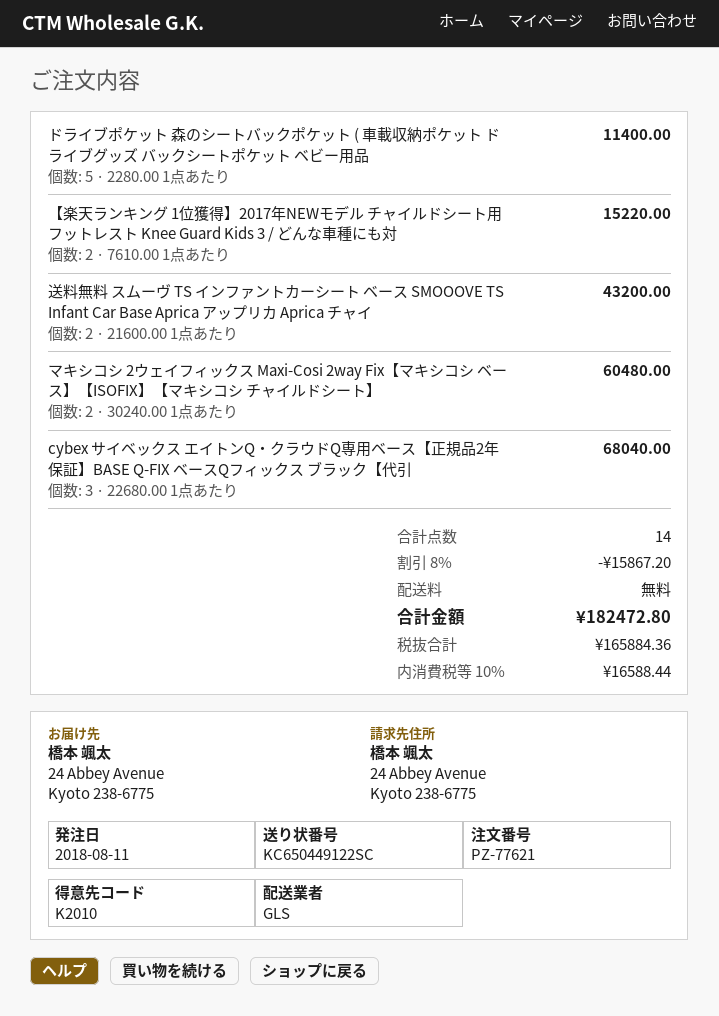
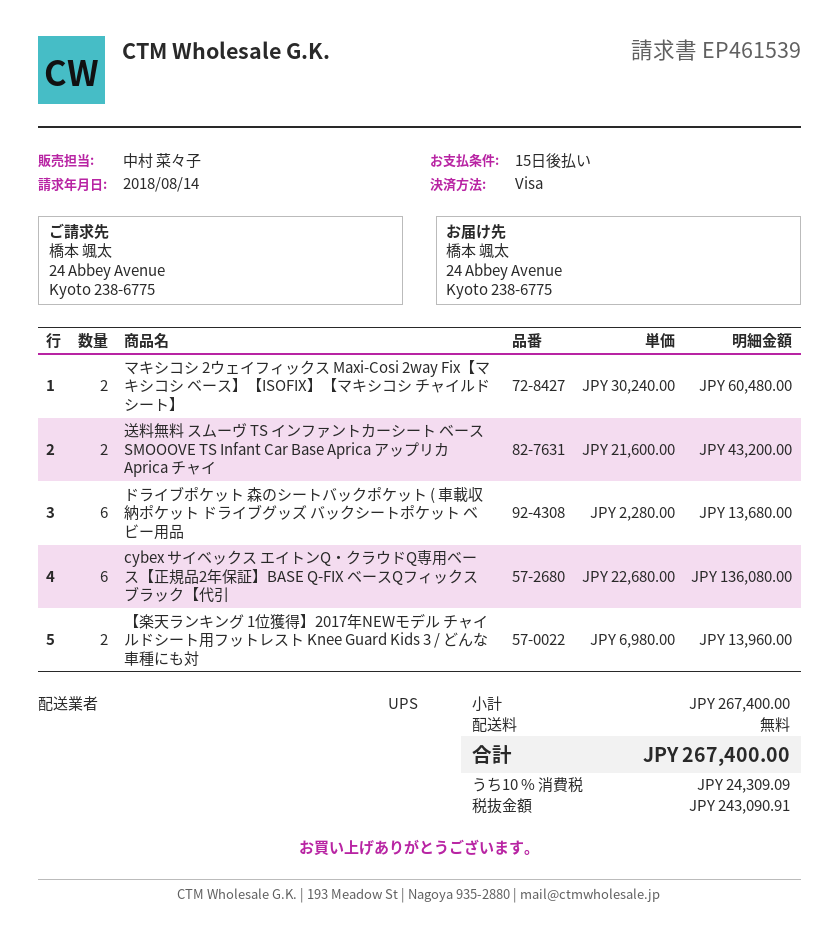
shipping method: GLS -> UPS
ドライブポケット 森のシートバックポケット ( 車載収納ポケット ドライブグッズ バックシートポケット ベビー用品: 5 x 2280.00 = 11400.00 -> 6 x 2280.00 = 13680.00
【楽天ランキング 1位獲得】2017年NEWモデル チャイルドシート用フットレスト Knee Guard Kids 3 / どんな車種にも対: 2 x 7610.00 = 15220.00 -> 2 x 6980.00 = 13960.00
cybex サイベックス エイトンQ・クラウドQ専用ベース【正規品2年保証】BASE Q-FIX ベースQフィックス ブラック【代引: 3 x 22680.00 = 68040.00 -> 6 x 22680.00 = 136080.00
discount: 8% = 15867.20 -> none
net: 165884.36 -> 243090.91
tax: 10% = 16588.44 -> 10% = 24309.09
total: 182472.80 -> 267400.00

